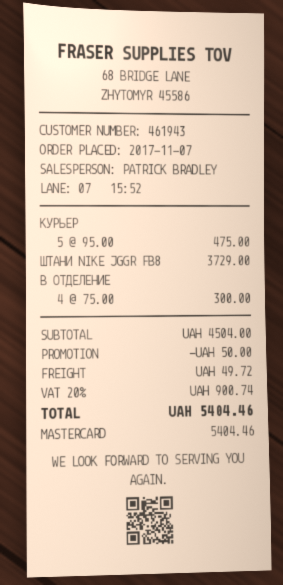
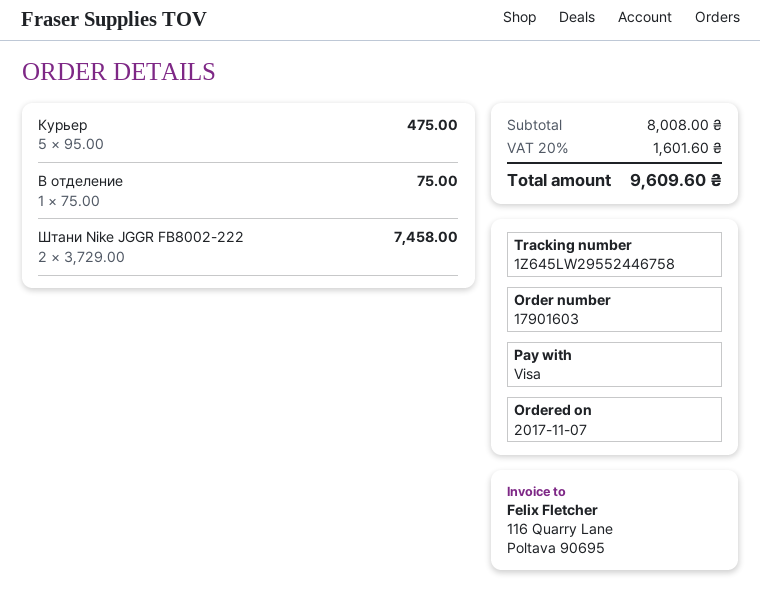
payment method: Mastercard -> Visa
ШТАНИ NIKE JGGR FB8: 1 x 3729.00 = 3729.00 -> 2 x 3729.00 = 7458.00
В ОТДЕЛЕНИЕ: 4 x 75.00 = 300.00 -> 1 x 75.00 = 75.00
subtotal: 4504.00 -> 8008.00
discount: 50.00 -> none
shipping: 49.72 -> none
tax: 20% = 900.74 -> 20% = 1601.60
total: 5404.46 -> 9609.60

